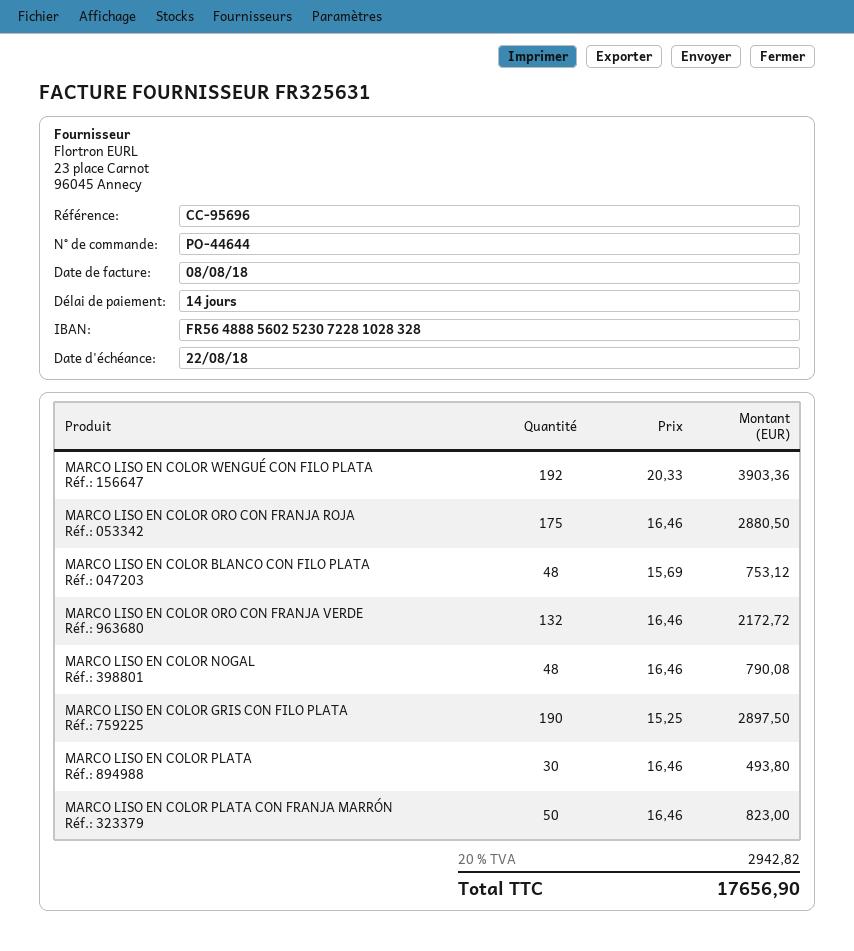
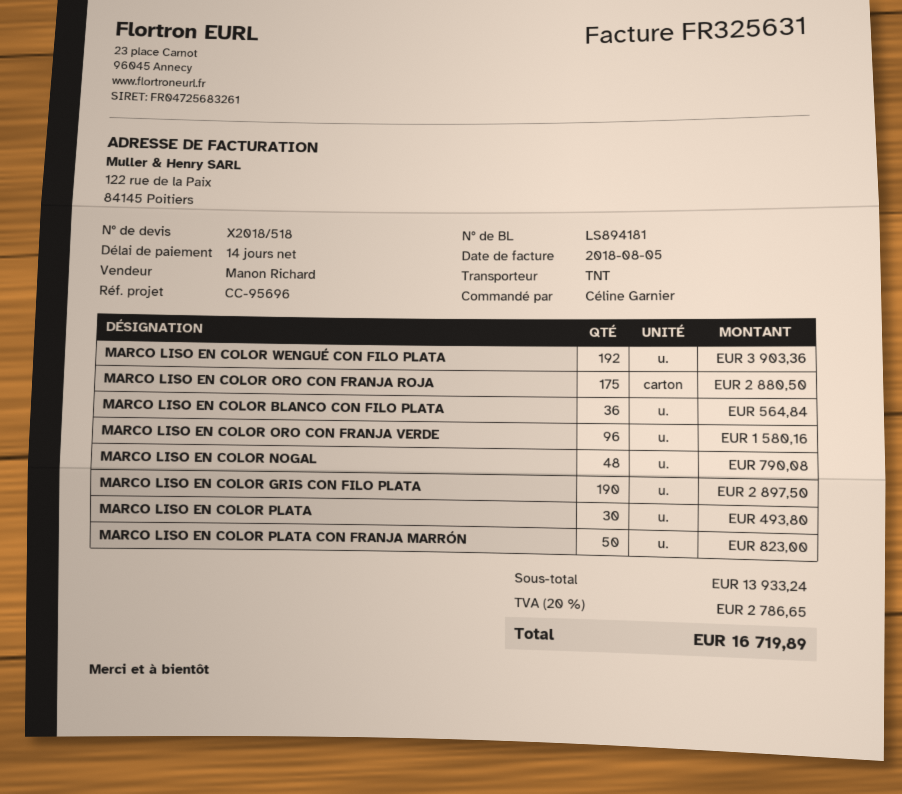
invoice date: 2018-08-08 -> 2018-08-05
MARCO LISO EN COLOR BLANCO CON FILO PLATA: 48 for 753.12 -> 36 for 564.84
MARCO LISO EN COLOR ORO CON FRANJA VERDE: 132 for 2172.72 -> 96 for 1580.16
tax: 20% = 2942.82 -> 20% = 2786.65
total: 17656.90 -> 16719.89

